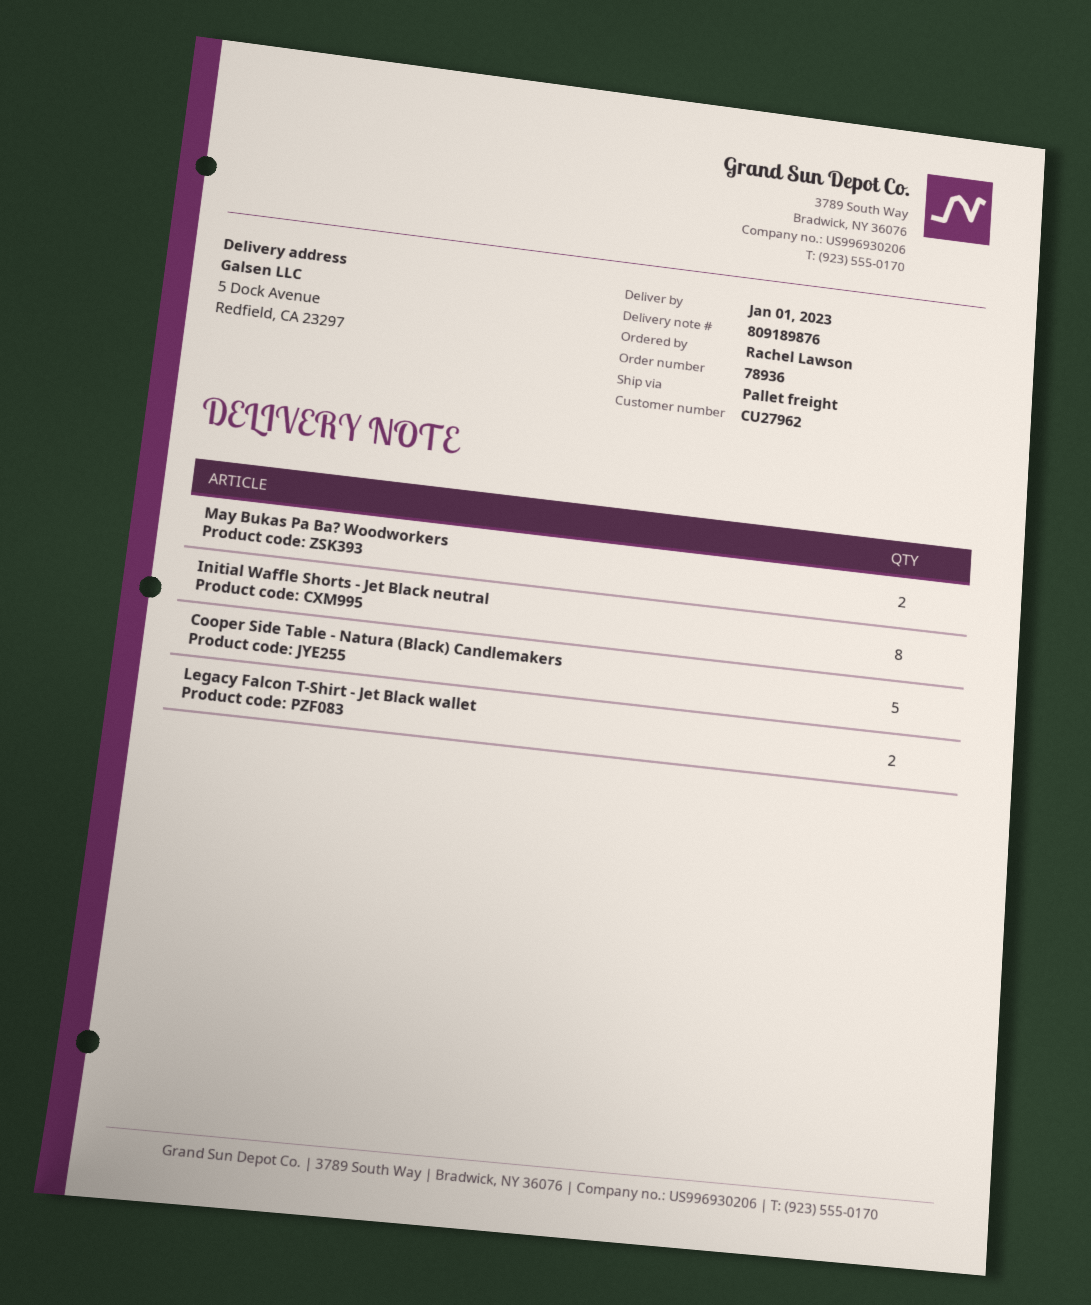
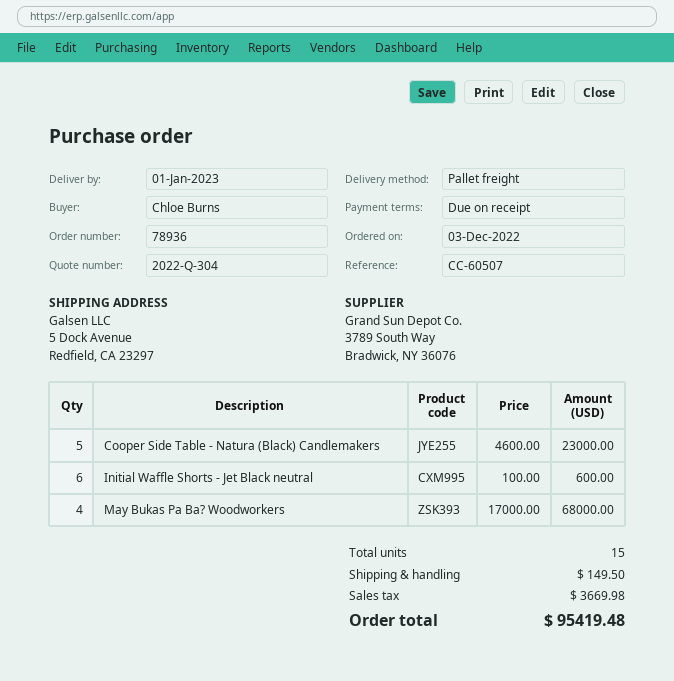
ordered by: Rachel Lawson -> Chloe Burns
May Bukas Pa Ba? Woodworkers: 2 -> 4
Initial Waffle Shorts - Jet Black neutral: 8 -> 6
Legacy Falcon T-Shirt - Jet Black wallet: 2 -> none

